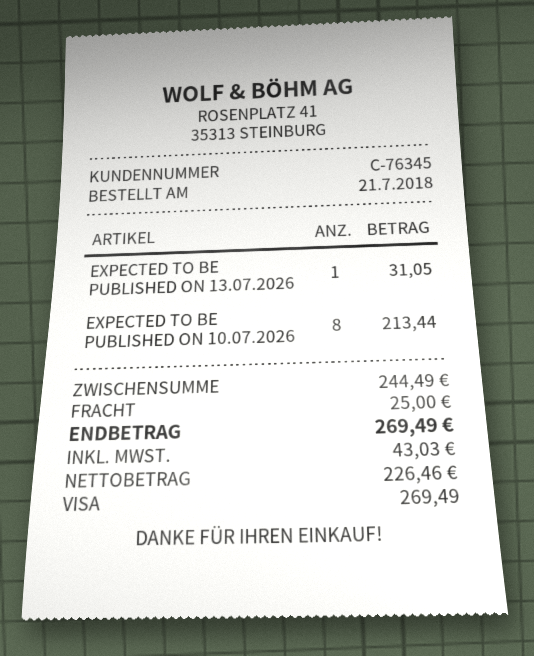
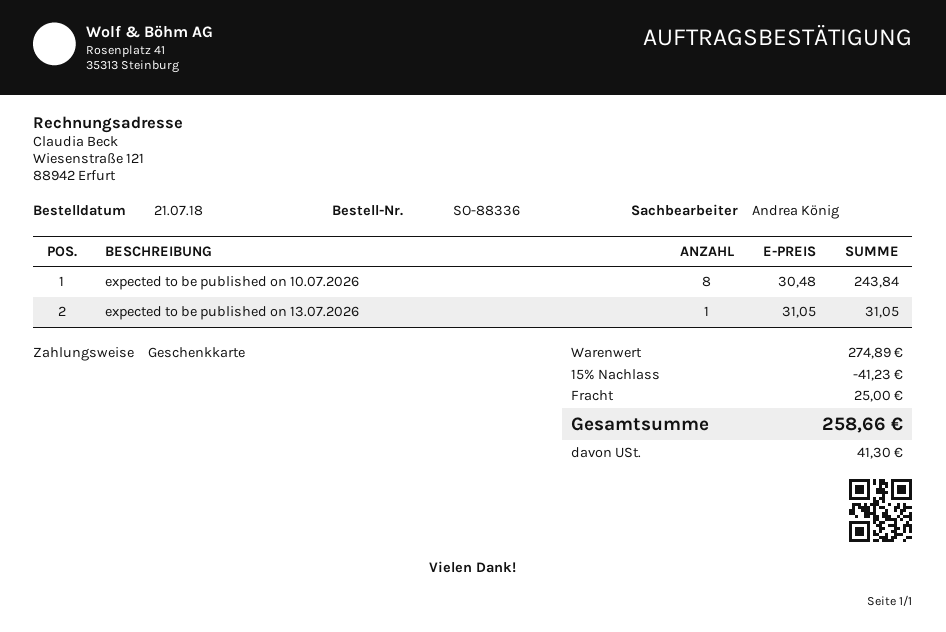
payment method: Visa -> gift card
EXPECTED TO BE PUBLISHED ON 10.07.2026: 8 for 213.44 -> 8 for 243.84
subtotal: 244.49 -> 274.89
discount: none -> 15% = 41.23
tax: 43.03 -> 41.30
total: 269.49 -> 258.66

